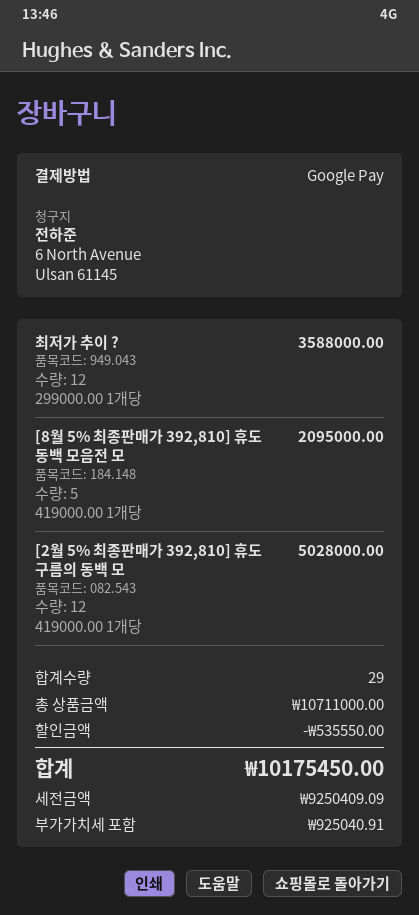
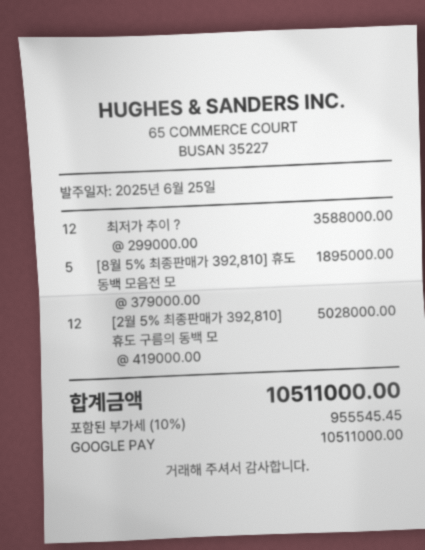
[8월 5% 최종판매가 392,810] 휴도 동백 모음전 모: 5 x 419000.00 = 2095000.00 -> 5 x 379000.00 = 1895000.00
discount: 535550.00 -> none
tax: 925040.91 -> 955545.45
total: 10175450.00 -> 10511000.00

